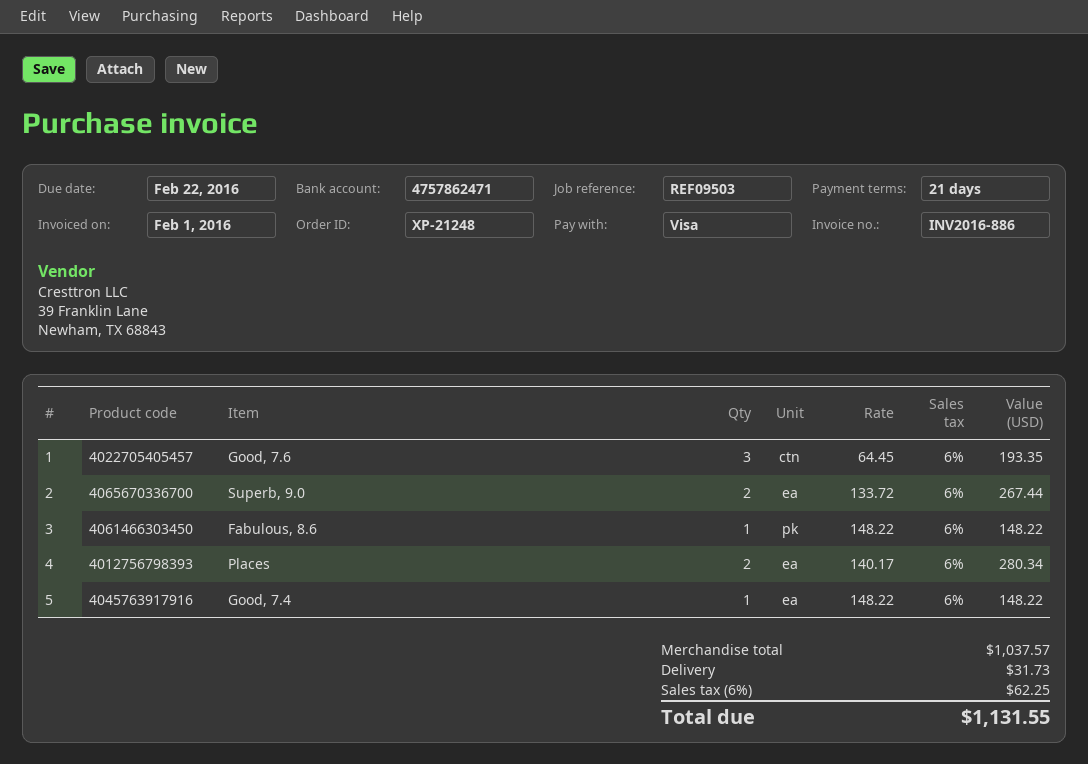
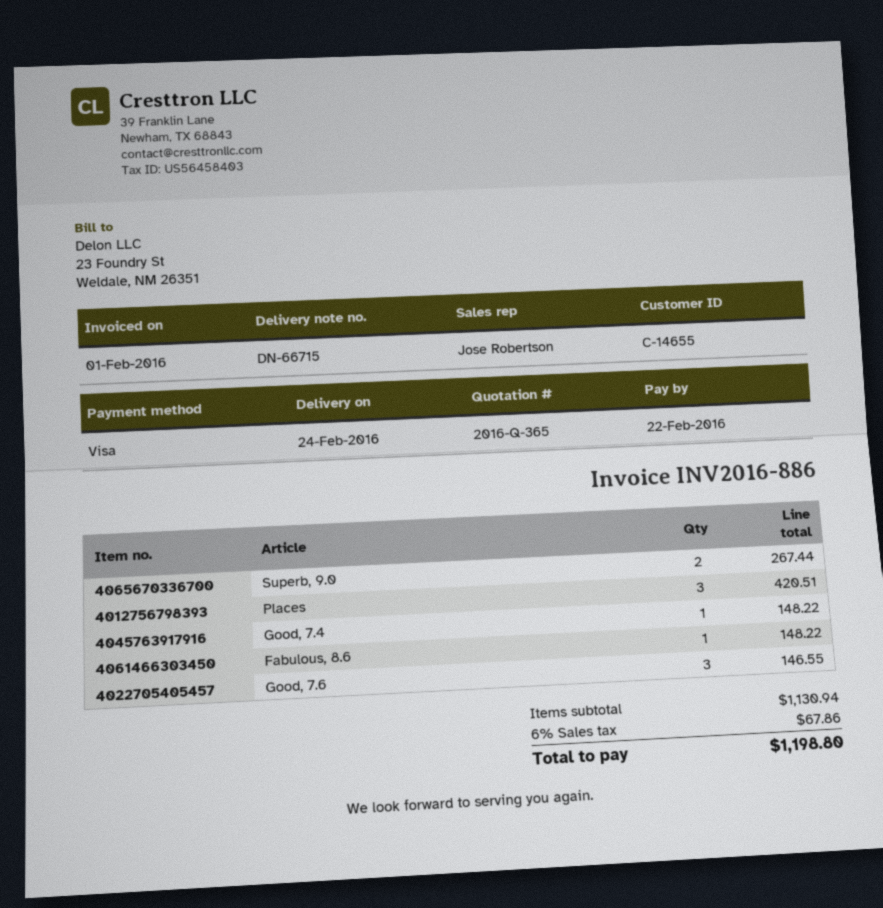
Good, 7.6: 3 for 193.35 -> 3 for 146.55
Places: 2 for 280.34 -> 3 for 420.51
subtotal: 1037.57 -> 1130.94
shipping: 31.73 -> none
tax: 6% = 62.25 -> 6% = 67.86
total: 1131.55 -> 1198.80

